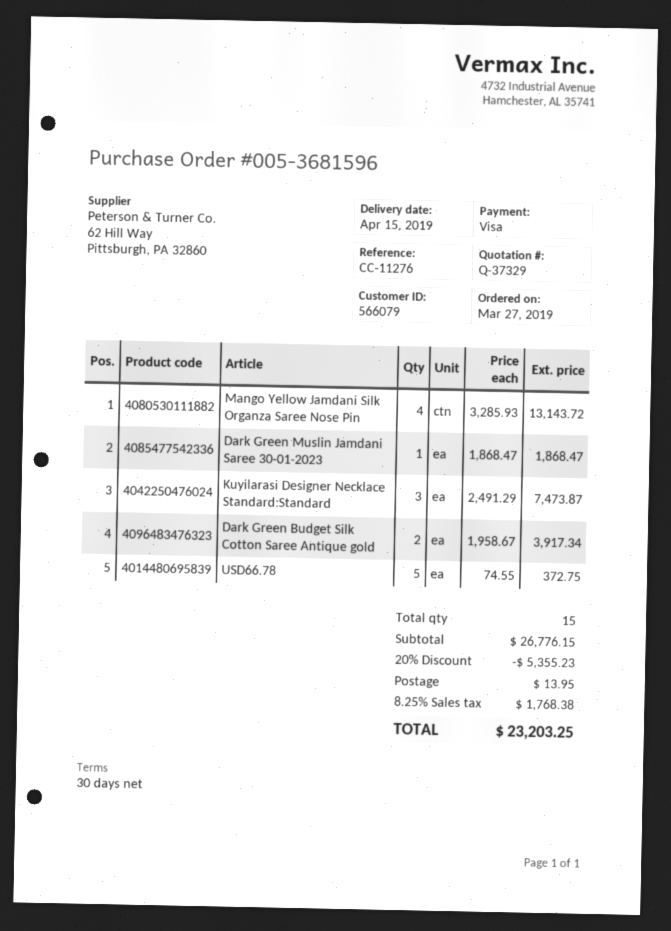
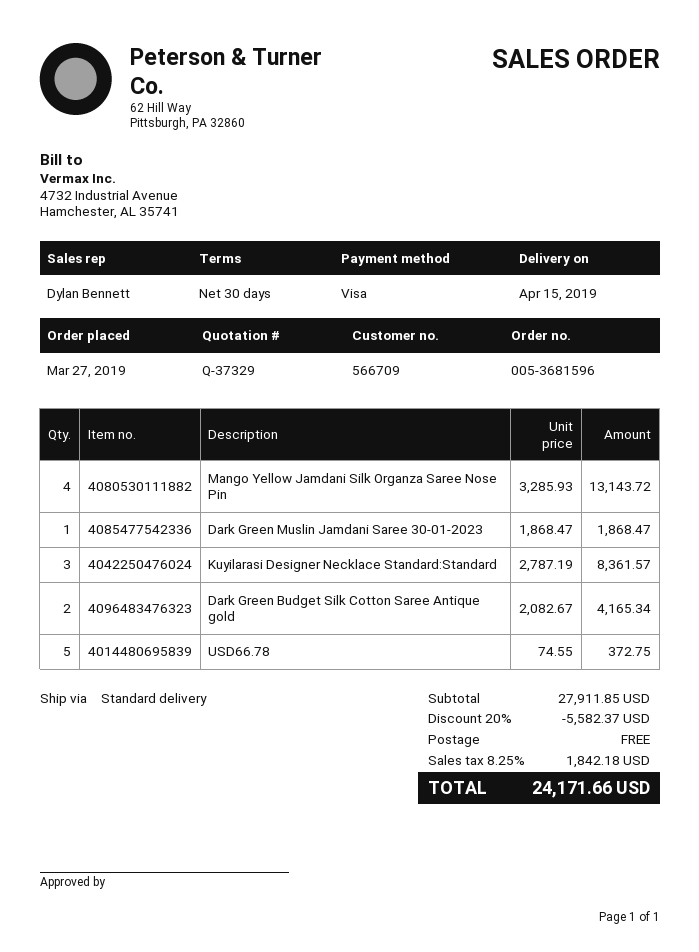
customer number: 566079 -> 566709
Kuyilarasi Designer Necklace Standard:Standard: 3 x 2491.29 = 7473.87 -> 3 x 2787.19 = 8361.57
Dark Green Budget Silk Cotton Saree Antique gold: 2 x 1958.67 = 3917.34 -> 2 x 2082.67 = 4165.34
subtotal: 26776.15 -> 27911.85
discount: 20% = 5355.23 -> 20% = 5582.37
shipping: 13.95 -> 0.00
tax: 8.25% = 1768.38 -> 8.25% = 1842.18
total: 23203.25 -> 24171.66

